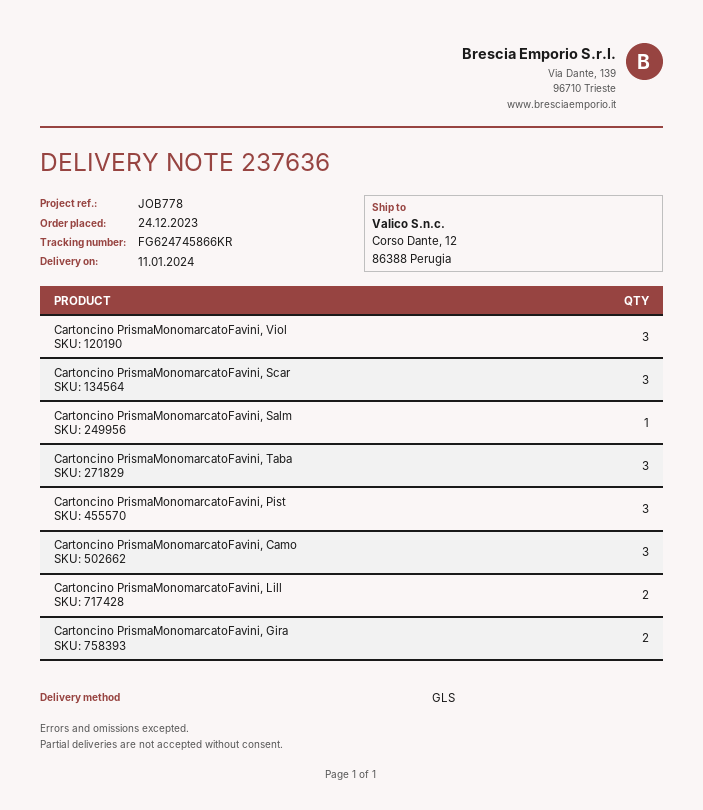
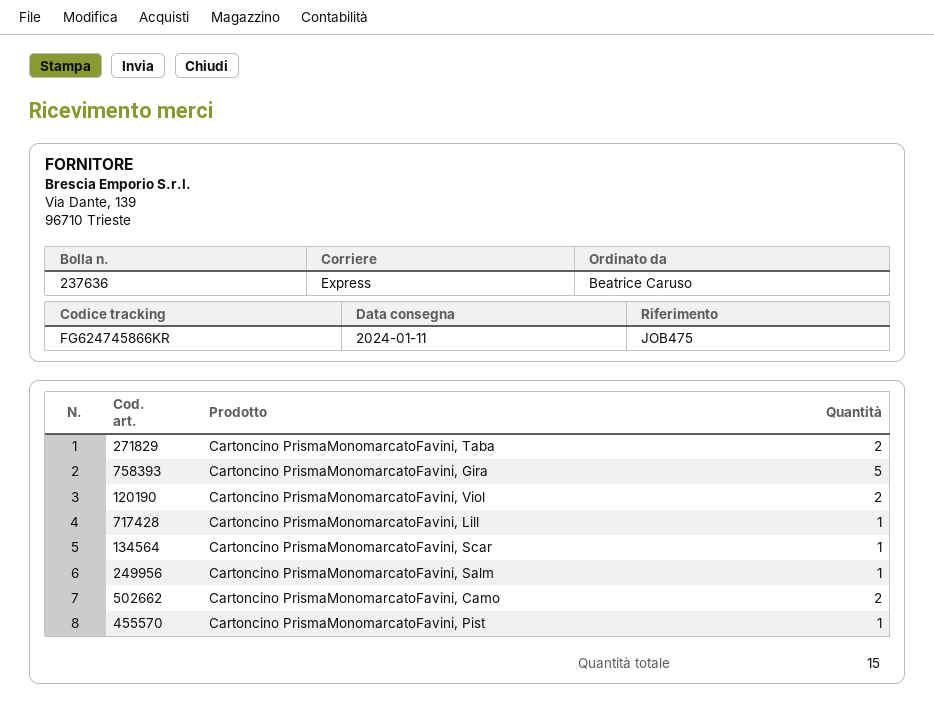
reference: JOB778 -> JOB475
shipping method: GLS -> express
Cartoncino PrismaMonomarcatoFavini, Viol: 3 -> 2
Cartoncino PrismaMonomarcatoFavini, Scar: 3 -> 1
Cartoncino PrismaMonomarcatoFavini, Taba: 3 -> 2
Cartoncino PrismaMonomarcatoFavini, Pist: 3 -> 1
Cartoncino PrismaMonomarcatoFavini, Camo: 3 -> 2
Cartoncino PrismaMonomarcatoFavini, Lill: 2 -> 1
Cartoncino PrismaMonomarcatoFavini, Gira: 2 -> 5

